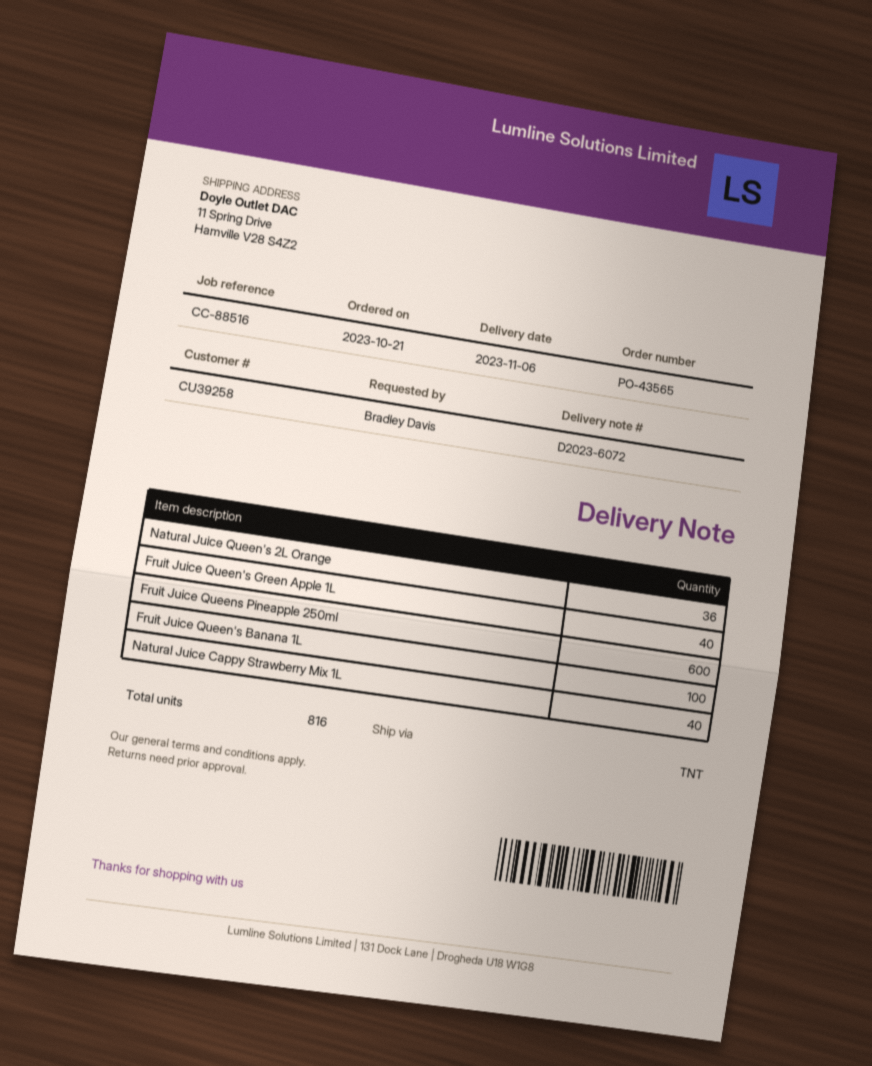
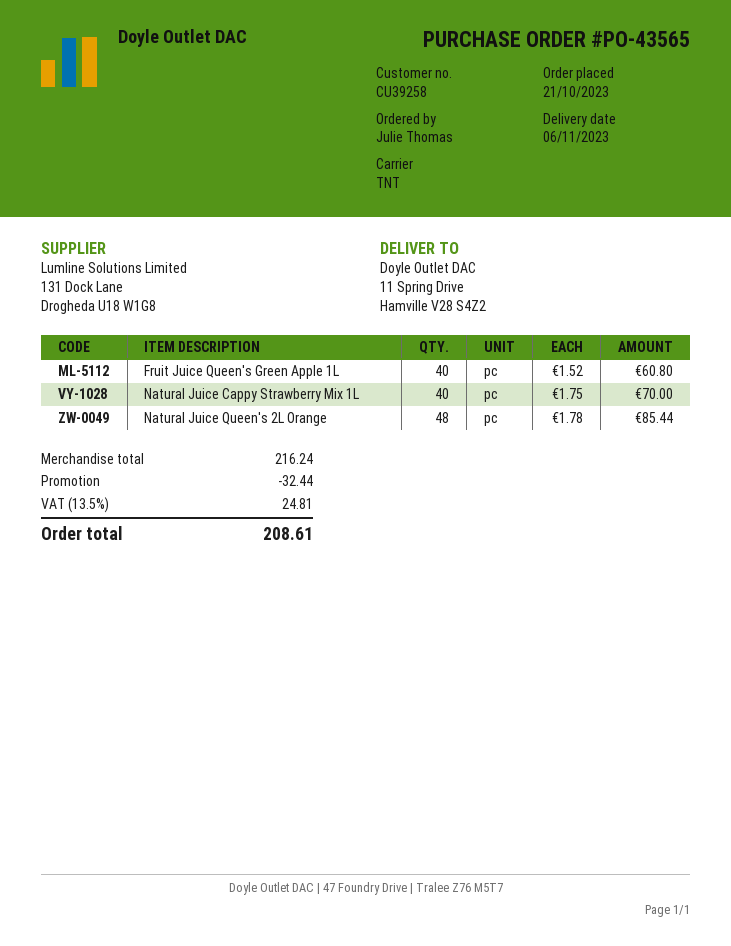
ordered by: Bradley Davis -> Julie Thomas
Natural Juice Queen's 2L Orange: 36 -> 48
Fruit Juice Queens Pineapple 250ml: 600 -> none
Fruit Juice Queen's Banana 1L: 100 -> none

